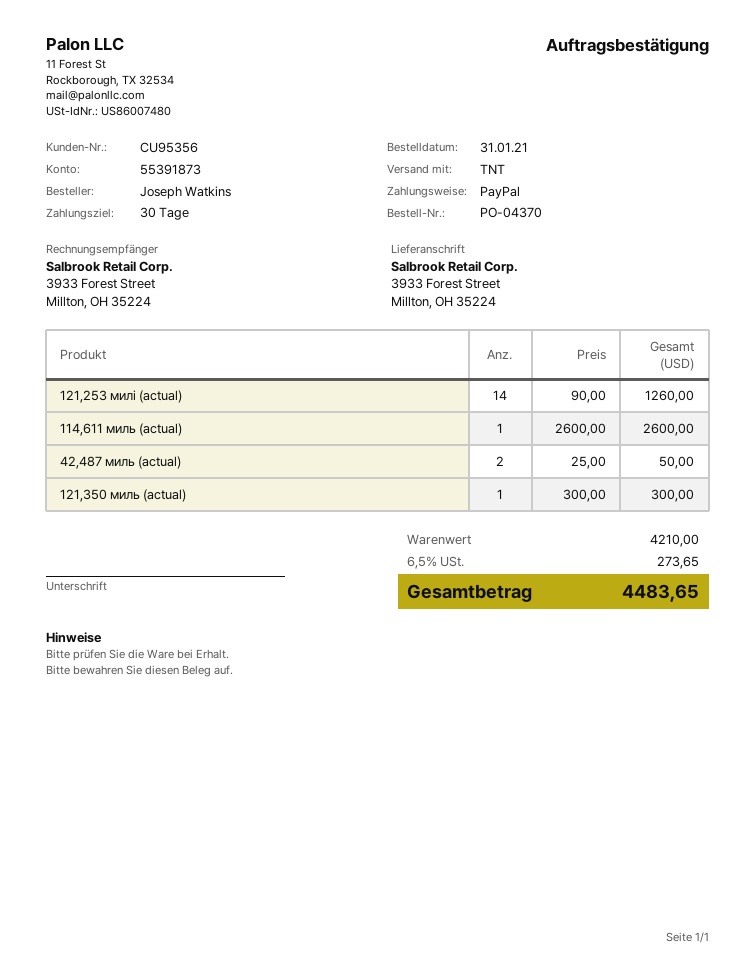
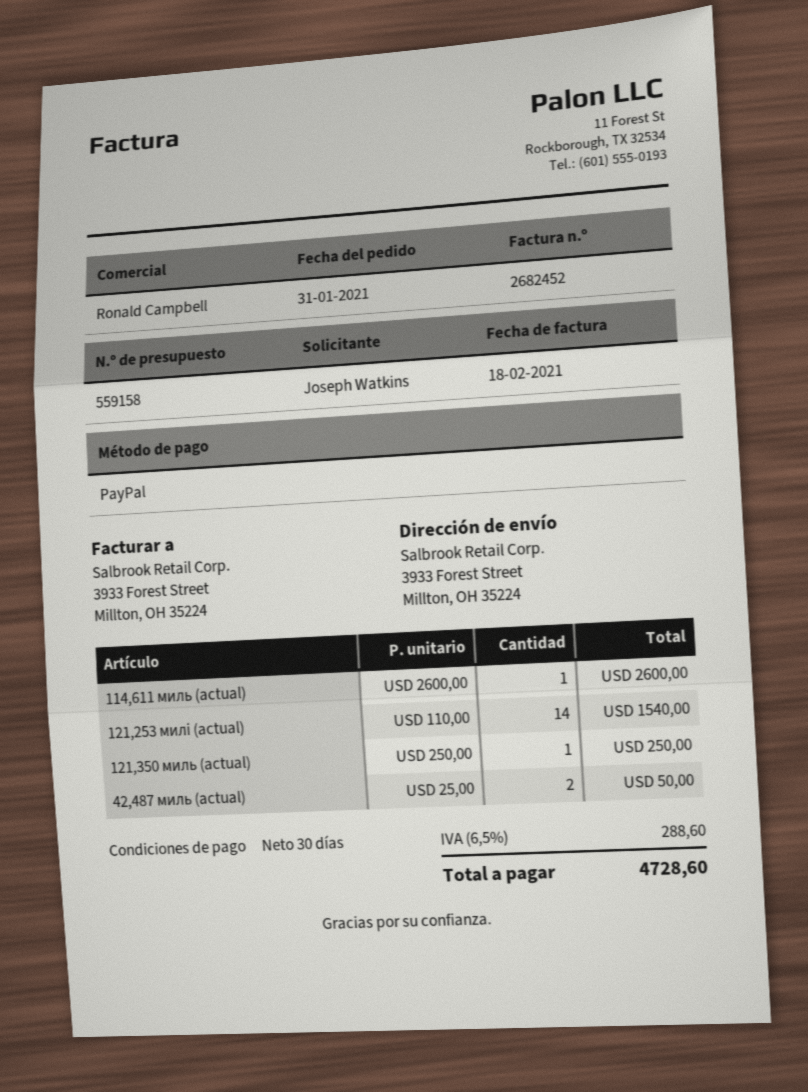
121,253 милі (actual): 14 x 90.00 = 1260.00 -> 14 x 110.00 = 1540.00
121,350 миль (actual): 1 x 300.00 = 300.00 -> 1 x 250.00 = 250.00
tax: 6.5% = 273.65 -> 6.5% = 288.60
total: 4483.65 -> 4728.60

